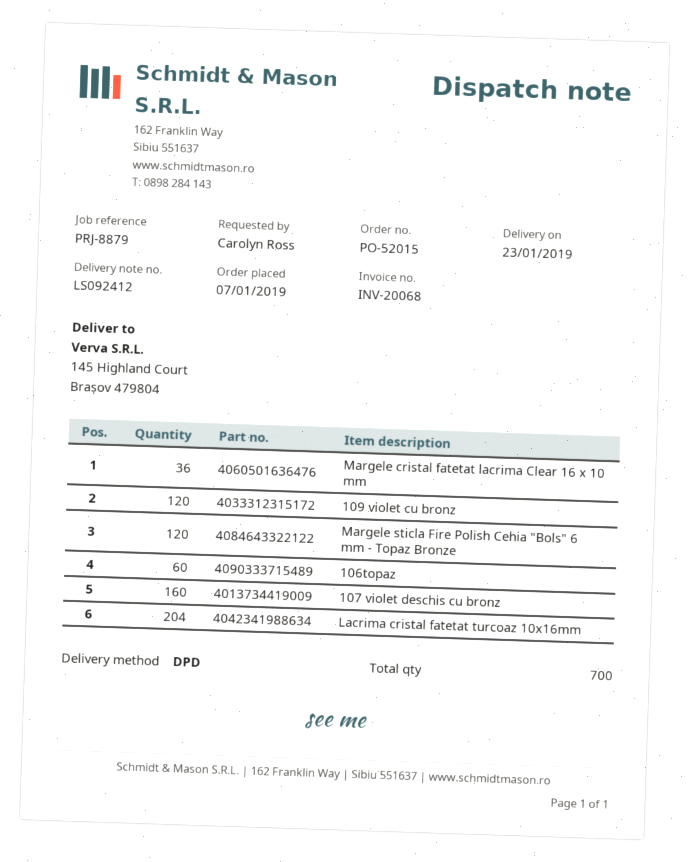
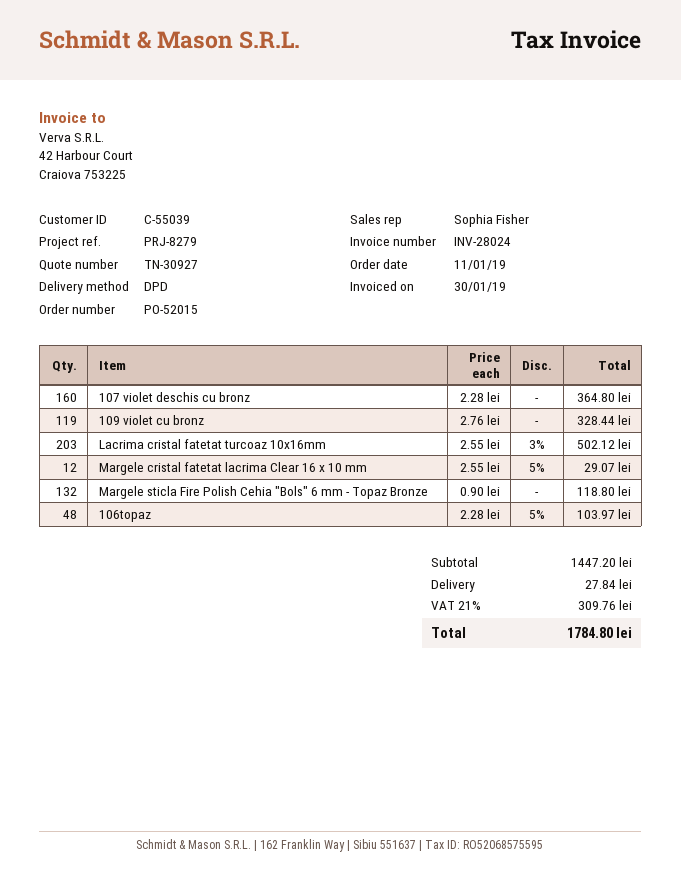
order date: 2019-01-07 -> 2019-01-11
invoice number: INV-20068 -> INV-28024
reference: PRJ-8879 -> PRJ-8279
Margele cristal fatetat lacrima Clear 16 x 10 mm: 36 -> 12
109 violet cu bronz: 120 -> 119
Margele sticla Fire Polish Cehia "Bols" 6 mm - Topaz Bronze: 120 -> 132
106topaz: 60 -> 48
Lacrima cristal fatetat turcoaz 10x16mm: 204 -> 203

